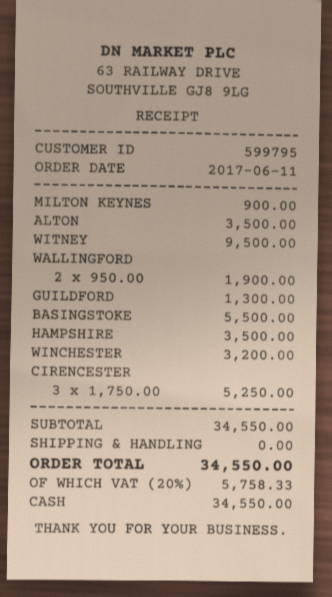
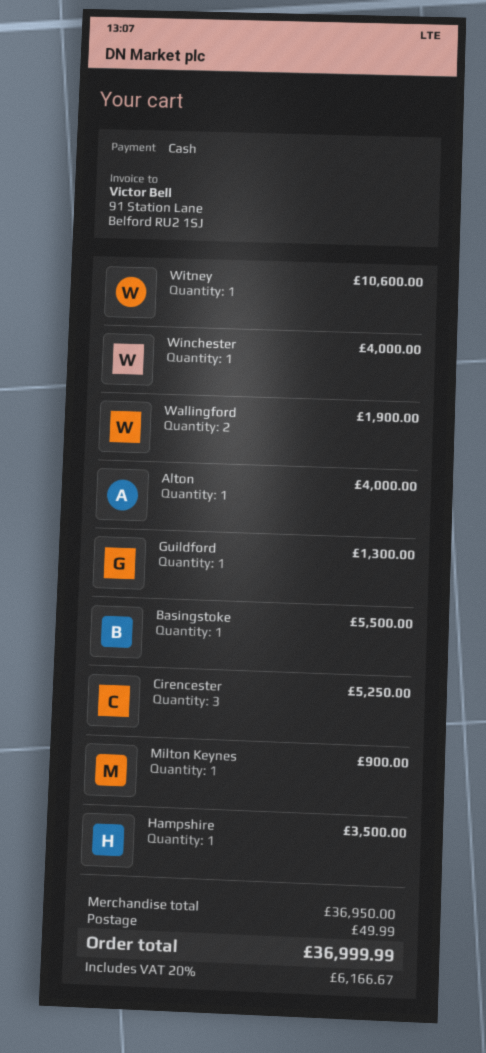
ALTON: 1 for 3500.00 -> 1 for 4000.00
WITNEY: 1 for 9500.00 -> 1 for 10600.00
WINCHESTER: 1 for 3200.00 -> 1 for 4000.00
subtotal: 34550.00 -> 36950.00
shipping: 0.00 -> 49.99
tax: 20% = 5758.33 -> 20% = 6166.67
total: 34550.00 -> 36999.99

